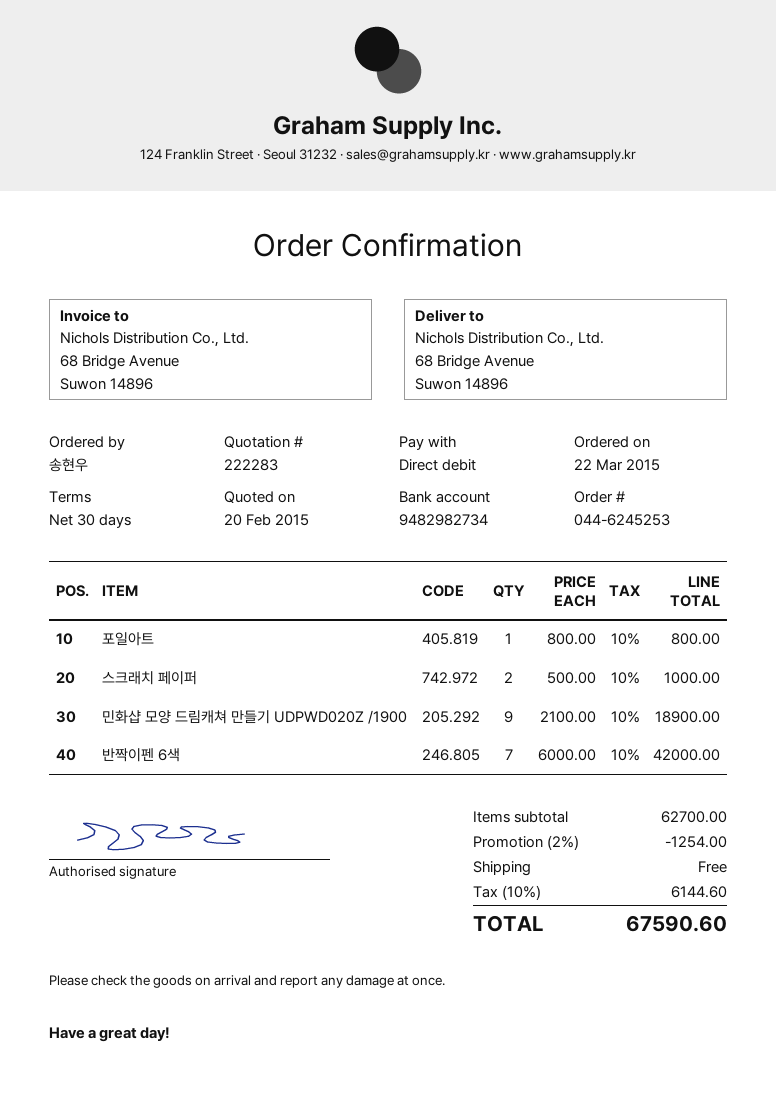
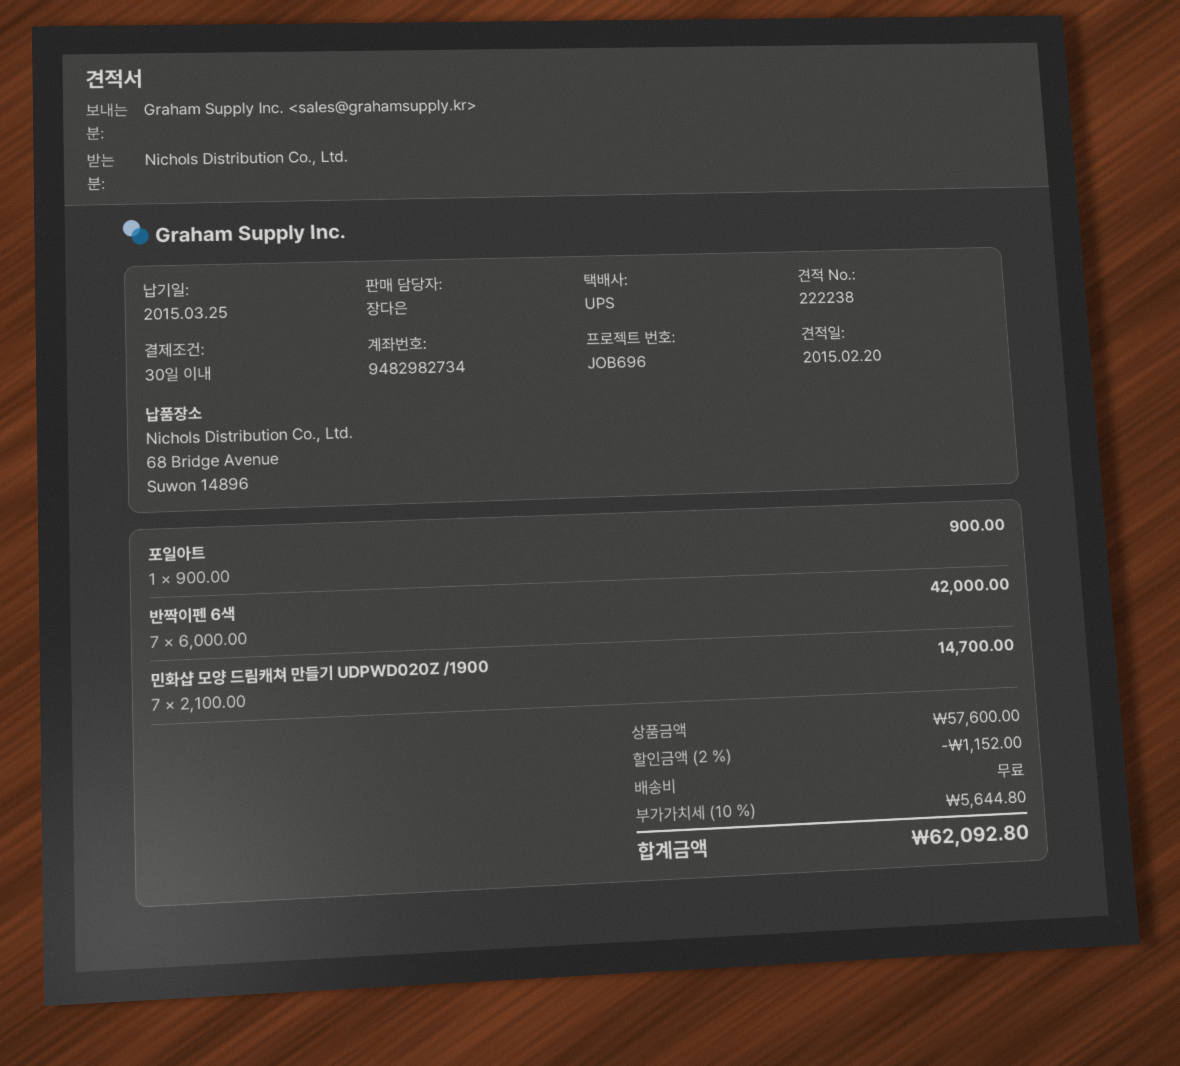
quote number: 222283 -> 222238
포일아트: 1 x 800.00 = 800.00 -> 1 x 900.00 = 900.00
스크래치 페이퍼: 2 x 500.00 = 1000.00 -> none
민화샵 모양 드림캐쳐 만들기 UDPWD020Z /1900: 9 x 2100.00 = 18900.00 -> 7 x 2100.00 = 14700.00
subtotal: 62700.00 -> 57600.00
discount: 2% = 1254.00 -> 2% = 1152.00
tax: 10% = 6144.60 -> 10% = 5644.80
total: 67590.60 -> 62092.80

